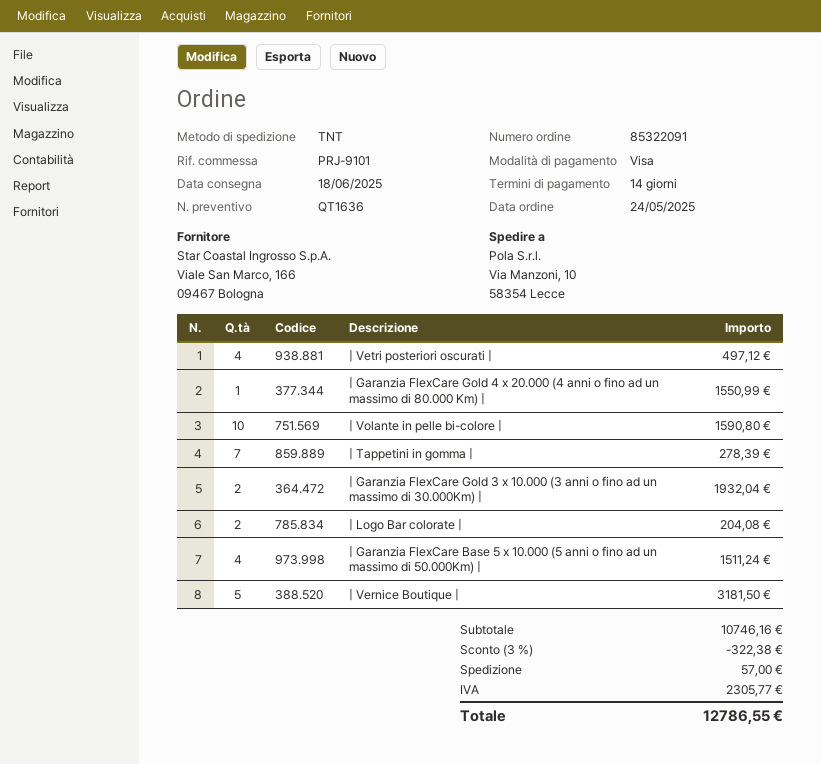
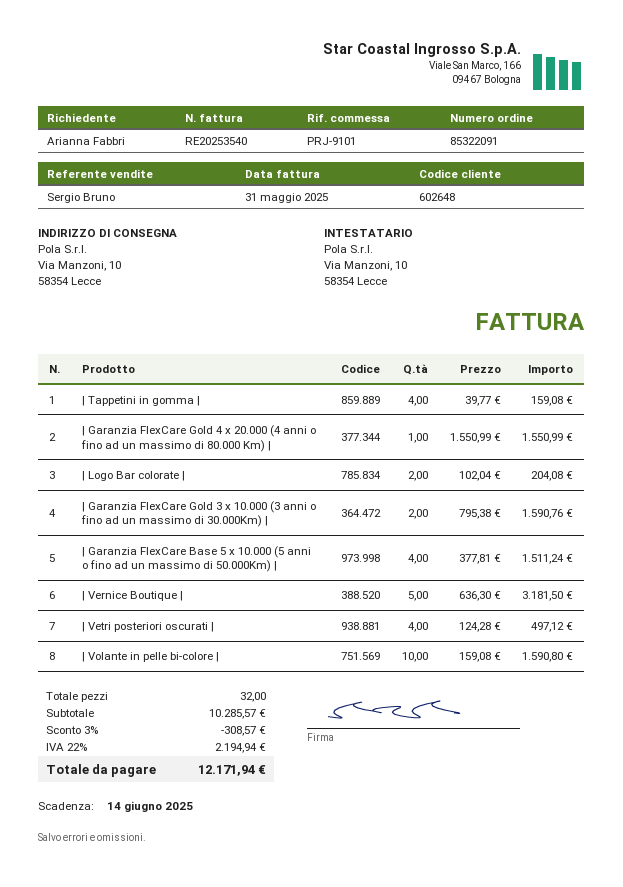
| Tappetini in gomma |: 7 for 278.39 -> 4 for 159.08
| Garanzia FlexCare Gold 3 x 10.000 (3 anni o fino ad un massimo di 30.000Km) |: 2 for 1932.04 -> 2 for 1590.76
subtotal: 10746.16 -> 10285.57
discount: 3% = 322.38 -> 3% = 308.57
shipping: 57.00 -> none
tax: 2305.77 -> 2194.94
total: 12786.55 -> 12171.94

